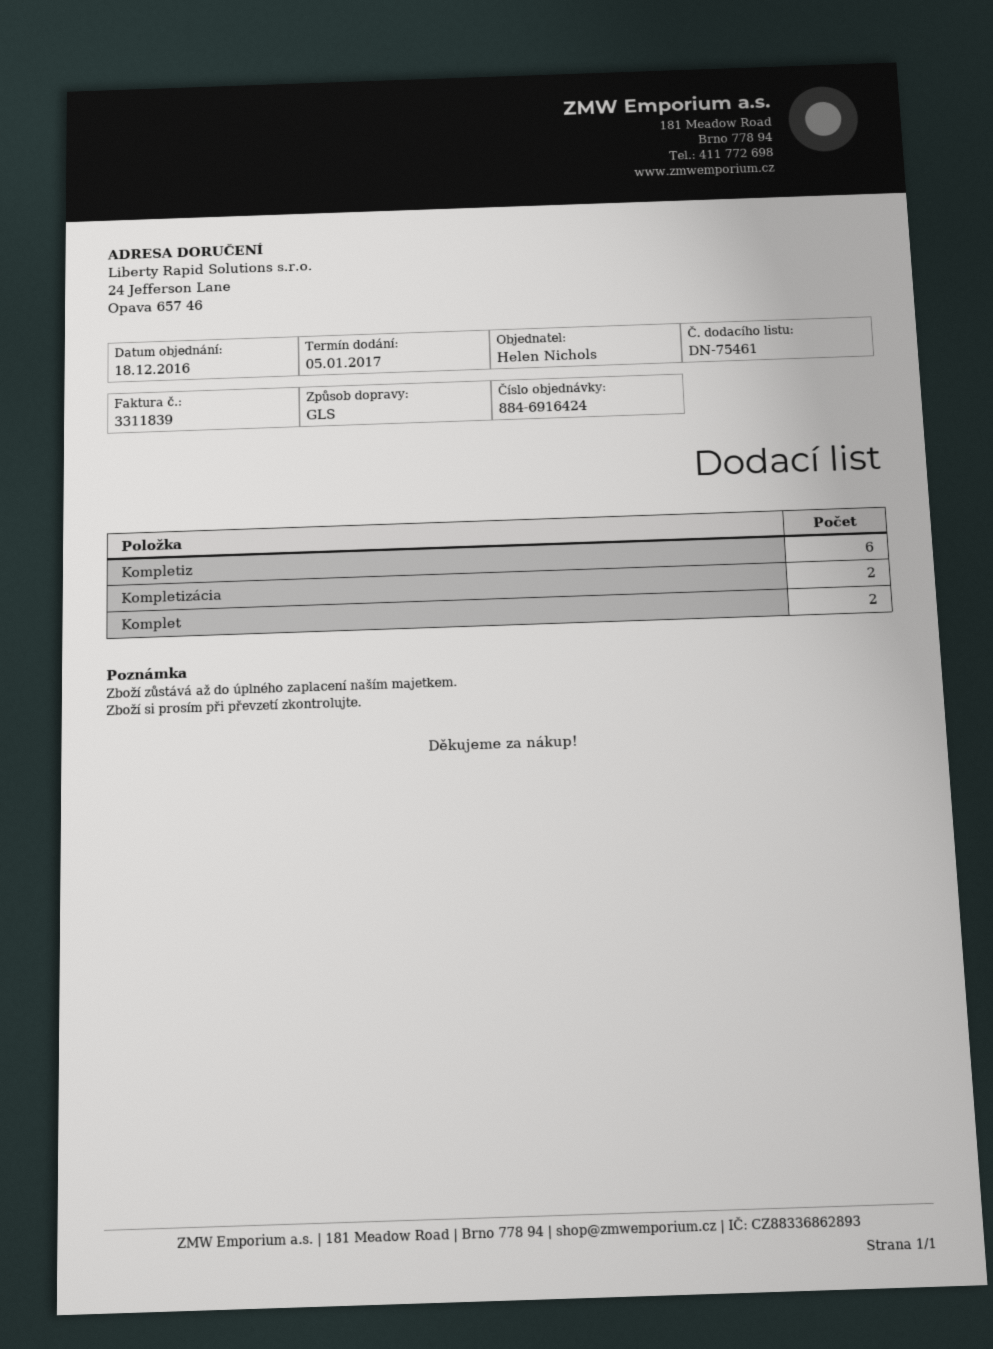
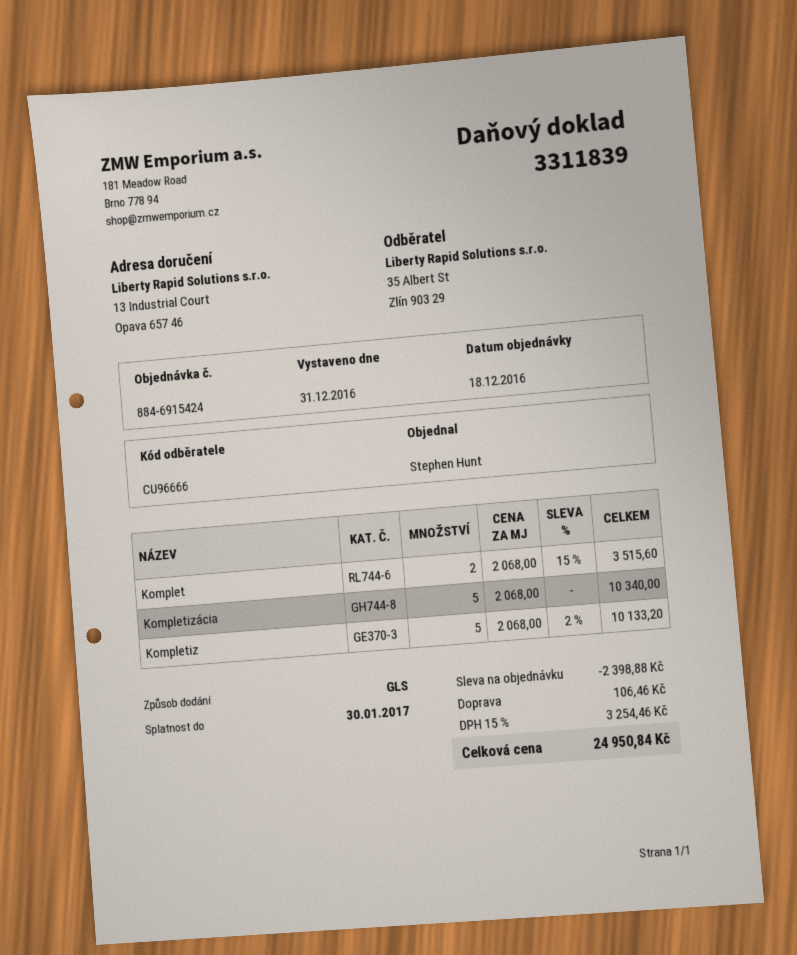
order number: 884-6916424 -> 884-6915424
ordered by: Helen Nichols -> Stephen Hunt
ship to: 24 Jefferson Lane, Opava 657 46 -> 13 Industrial Court, Opava 657 46
Kompletiz: 6 -> 5
Kompletizácia: 2 -> 5

